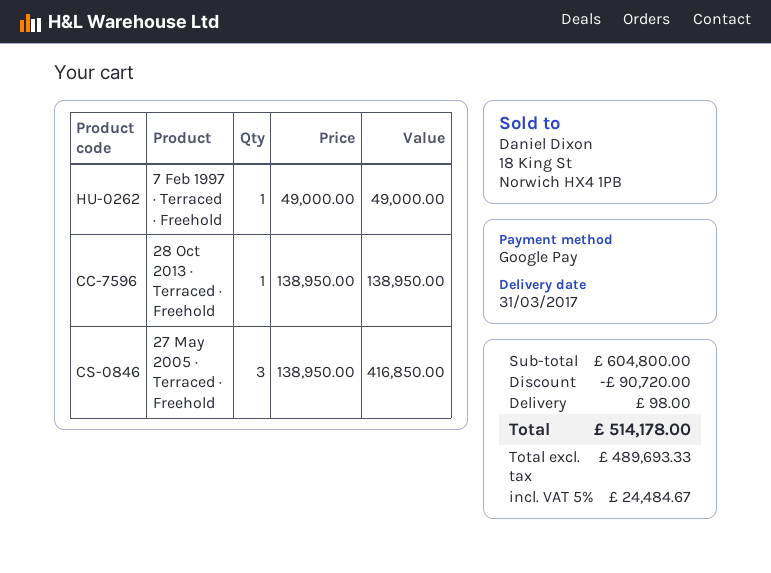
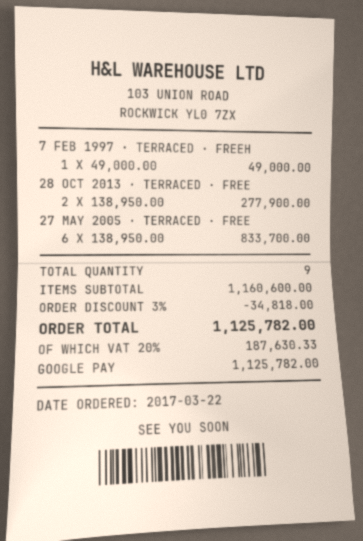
28 Oct 2013 · Terraced · Freehold: 1 x 138950.00 = 138950.00 -> 2 x 138950.00 = 277900.00
27 May 2005 · Terraced · Freehold: 3 x 138950.00 = 416850.00 -> 6 x 138950.00 = 833700.00
subtotal: 604800.00 -> 1160600.00
discount: 90720.00 -> 34818.00
shipping: 98.00 -> none
tax: 5% = 24484.67 -> 20% = 187630.33
total: 514178.00 -> 1125782.00

